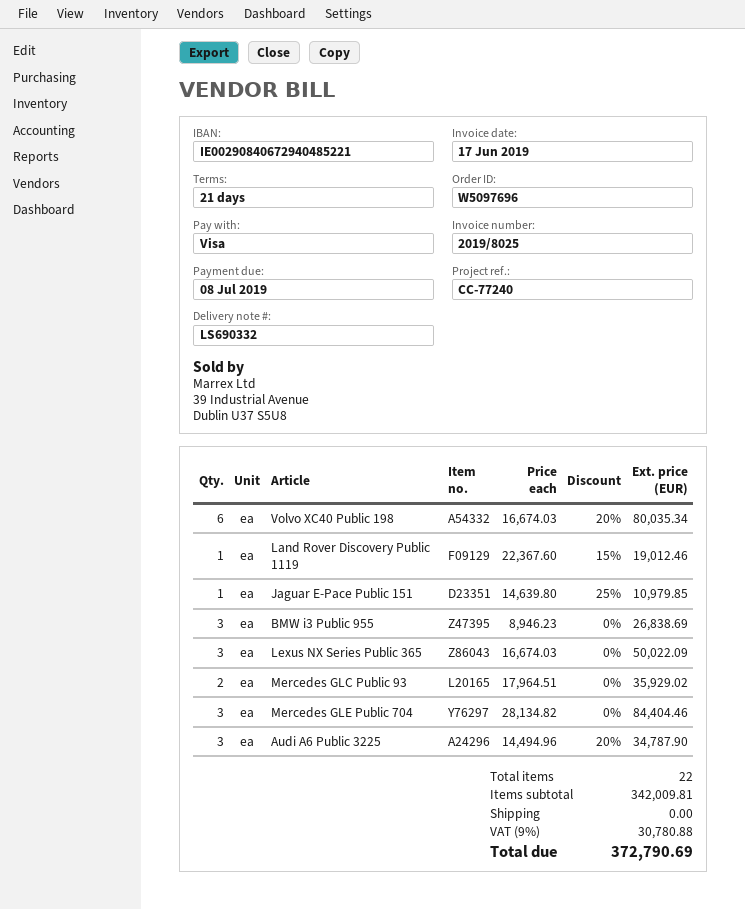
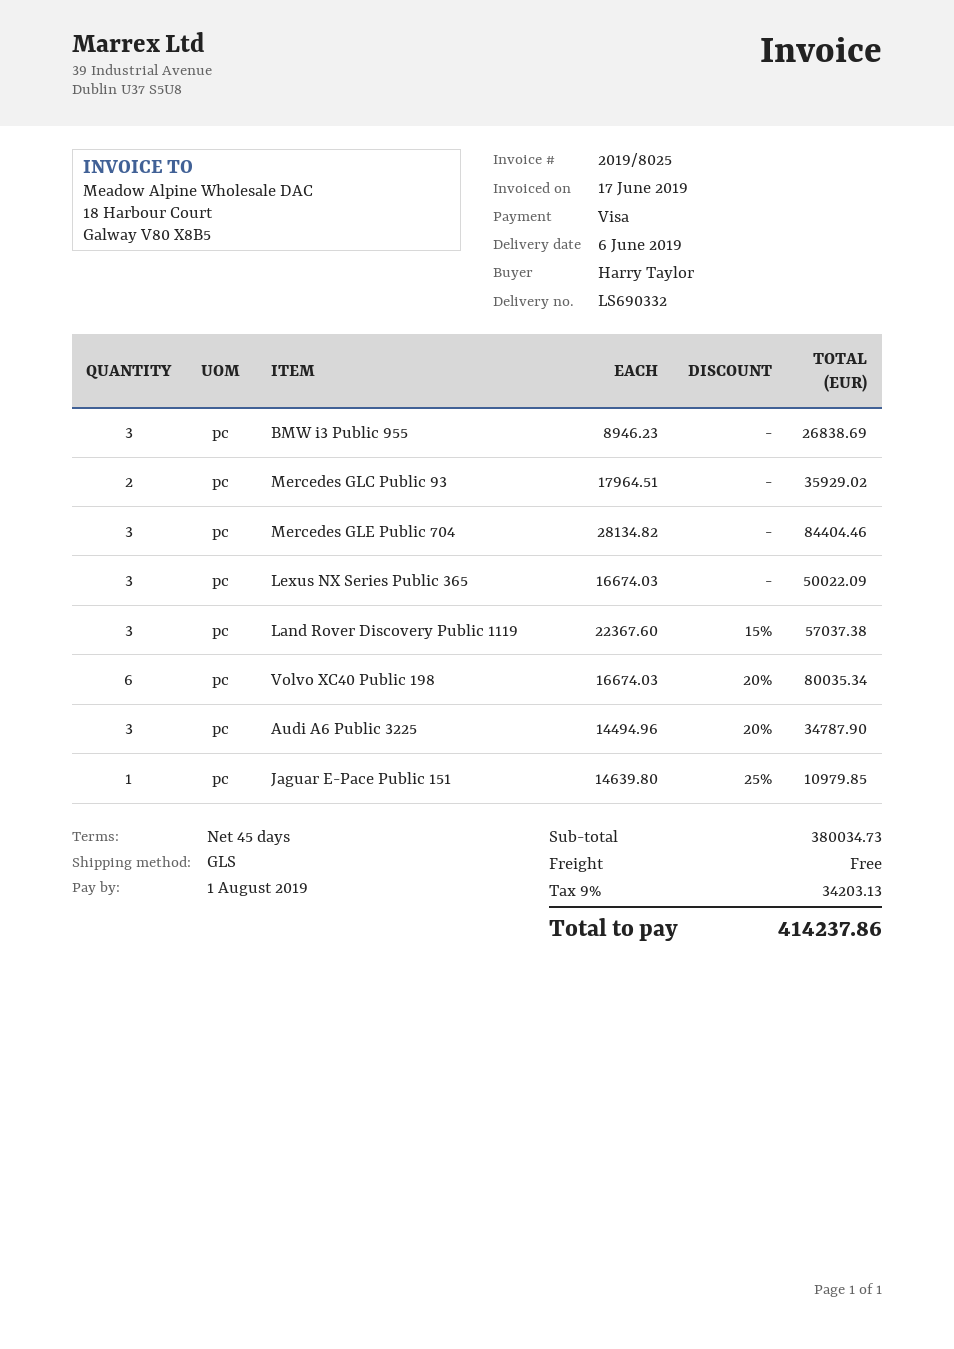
payment terms: 21 days -> 45 days
due date: 2019-07-08 -> 2019-08-01
Land Rover Discovery Public 1119: 1 x 22367.60 - 15% = 19012.46 -> 3 x 22367.60 - 15% = 57037.38
subtotal: 342009.81 -> 380034.73
tax: 9% = 30780.88 -> 9% = 34203.13
total: 372790.69 -> 414237.86

